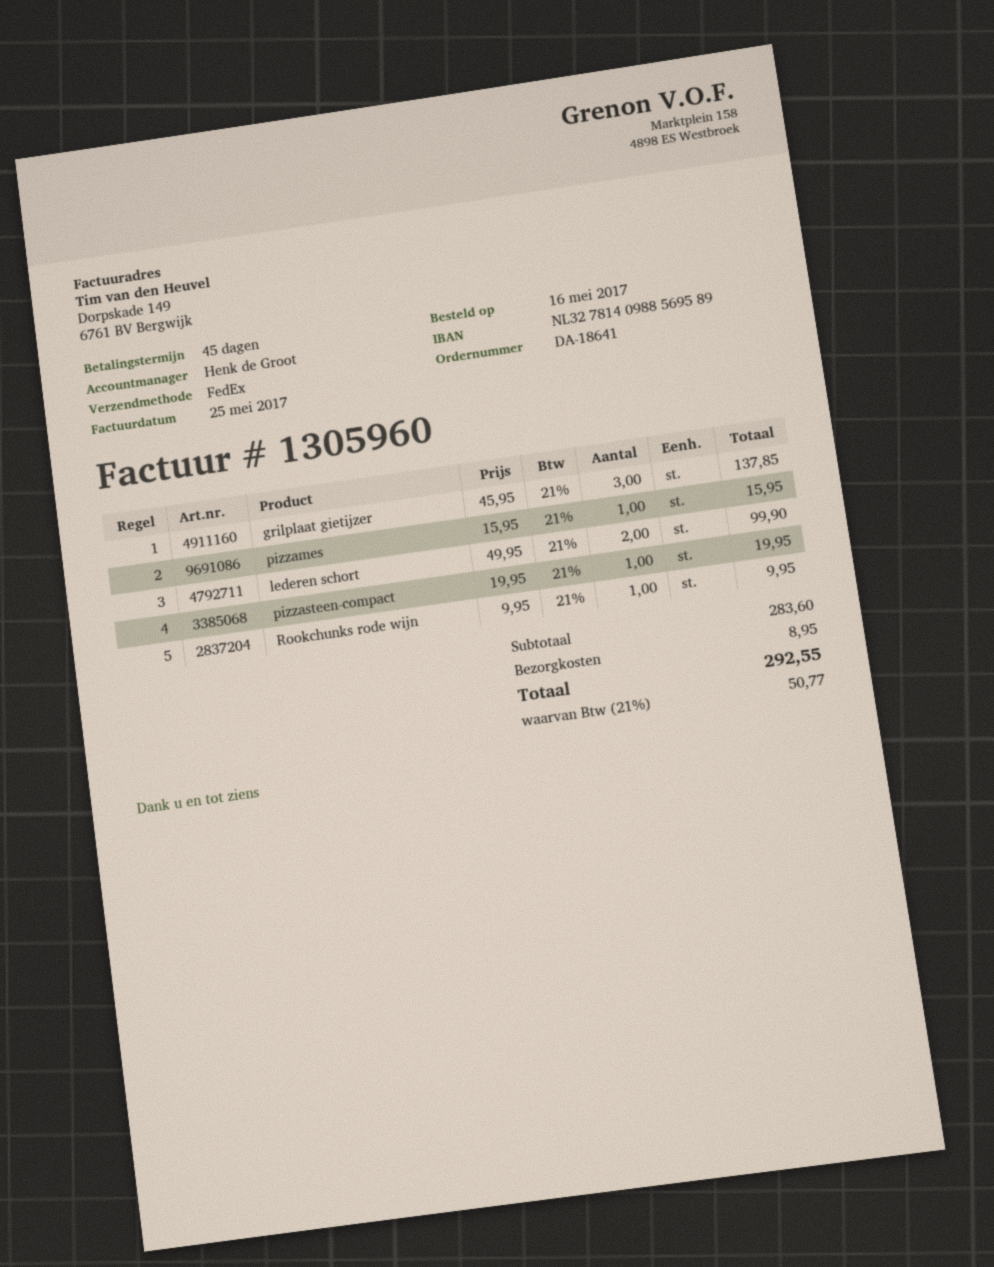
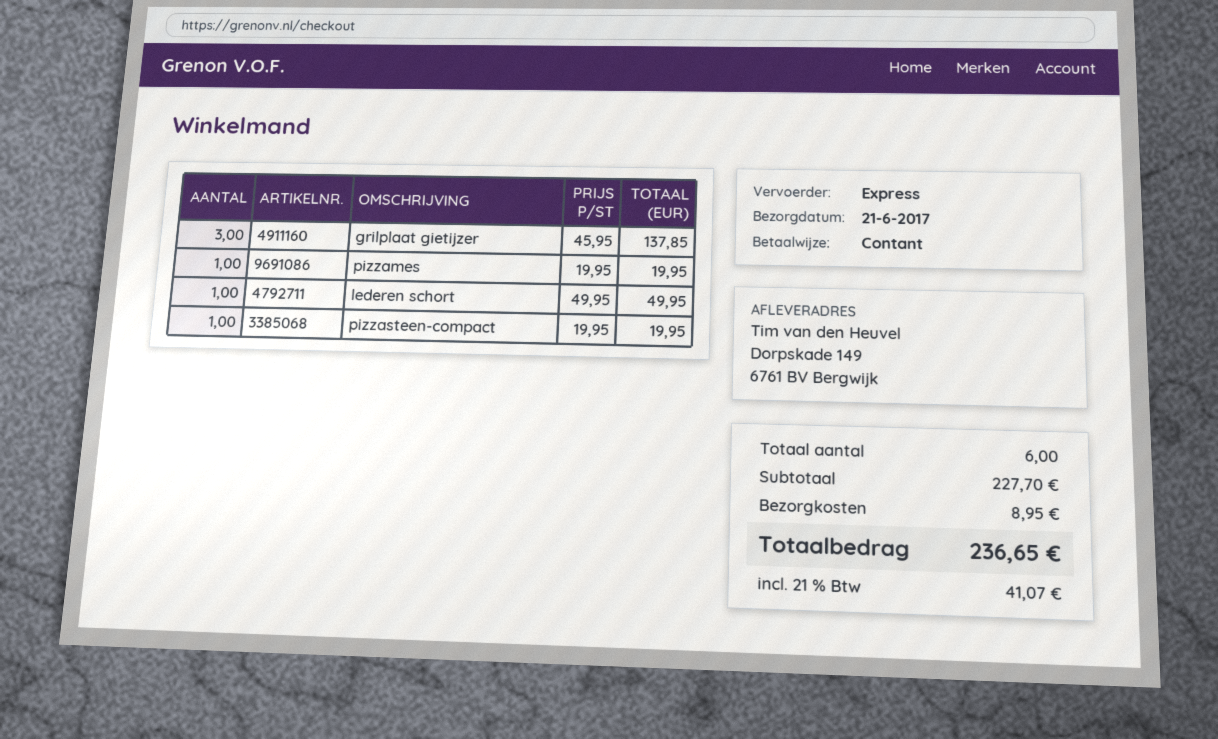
shipping method: FedEx -> express
pizzames: 1 x 15.95 = 15.95 -> 1 x 19.95 = 19.95
lederen schort: 2 x 49.95 = 99.90 -> 1 x 49.95 = 49.95
Rookchunks rode wijn: 1 x 9.95 = 9.95 -> none
subtotal: 283.60 -> 227.70
tax: 21% = 50.77 -> 21% = 41.07
total: 292.55 -> 236.65

